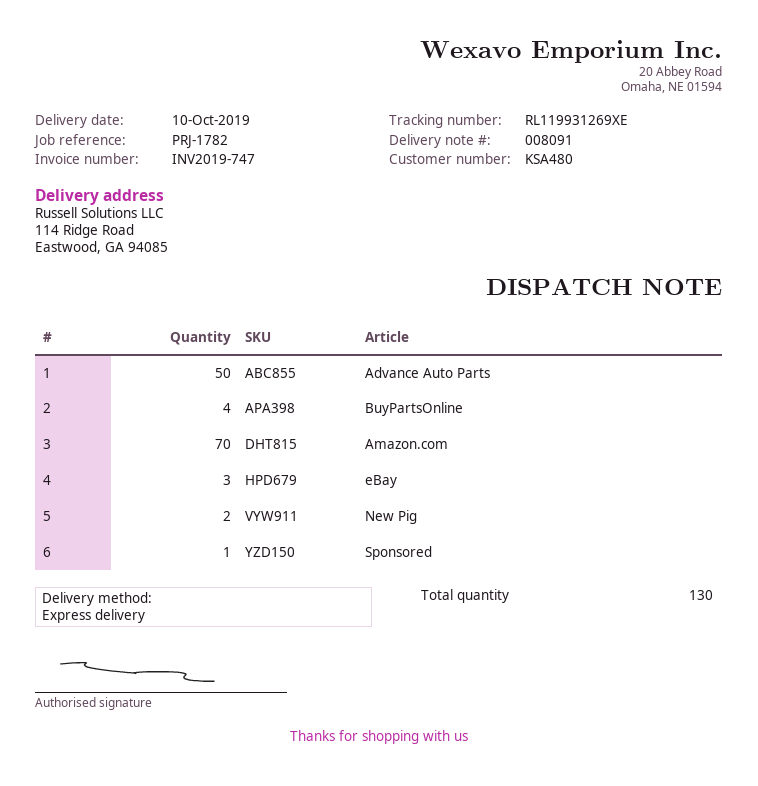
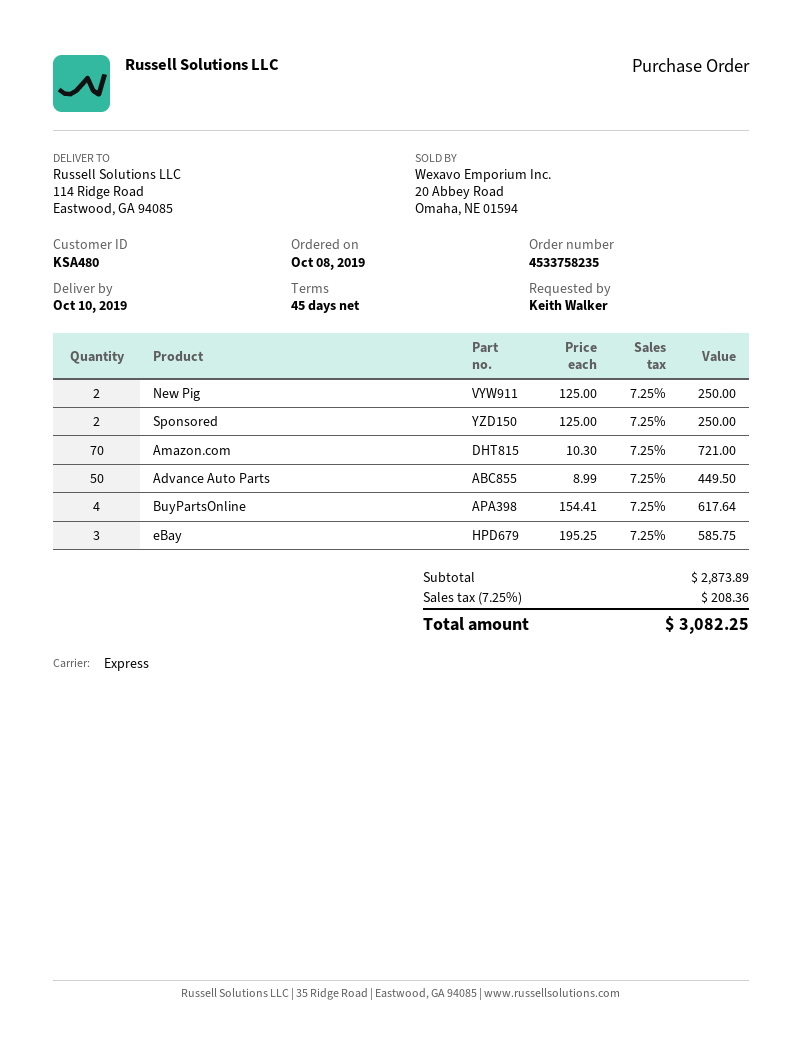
Sponsored: 1 -> 2

